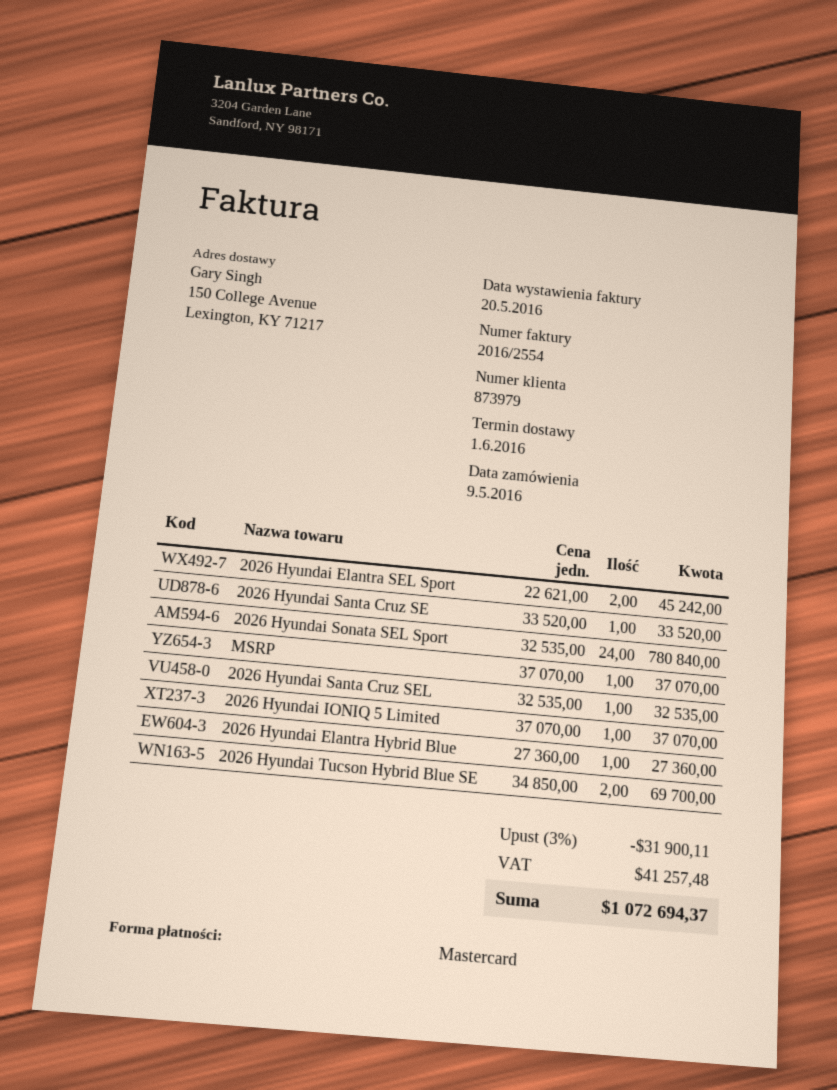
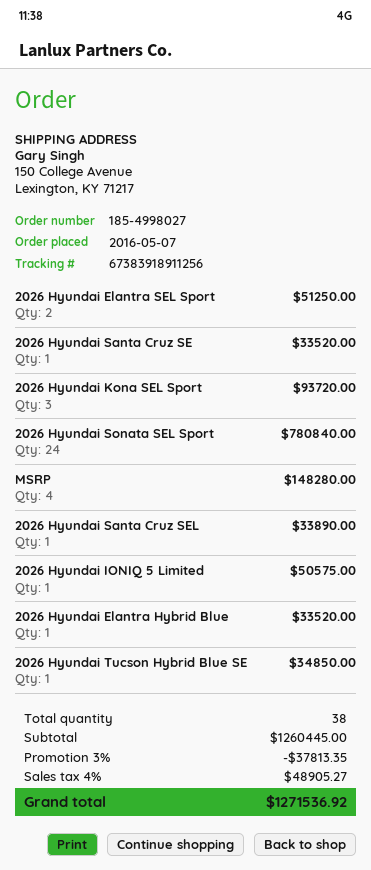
order date: 2016-05-09 -> 2016-05-07
2026 Hyundai Elantra SEL Sport: 2 for 45242.00 -> 2 for 51250.00
MSRP: 1 for 37070.00 -> 4 for 148280.00
2026 Hyundai Santa Cruz SEL: 1 for 32535.00 -> 1 for 33890.00
2026 Hyundai IONIQ 5 Limited: 1 for 37070.00 -> 1 for 50575.00
2026 Hyundai Elantra Hybrid Blue: 1 for 27360.00 -> 1 for 33520.00
2026 Hyundai Tucson Hybrid Blue SE: 2 for 69700.00 -> 1 for 34850.00
2026 Hyundai Kona SEL Sport: none -> 3 for 93720.00
discount: 3% = 31900.11 -> 3% = 37813.35
tax: 41257.48 -> 48905.27
total: 1072694.37 -> 1271536.92

